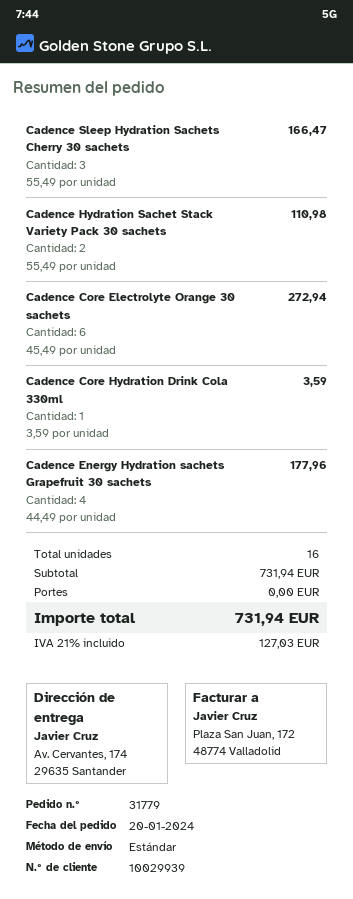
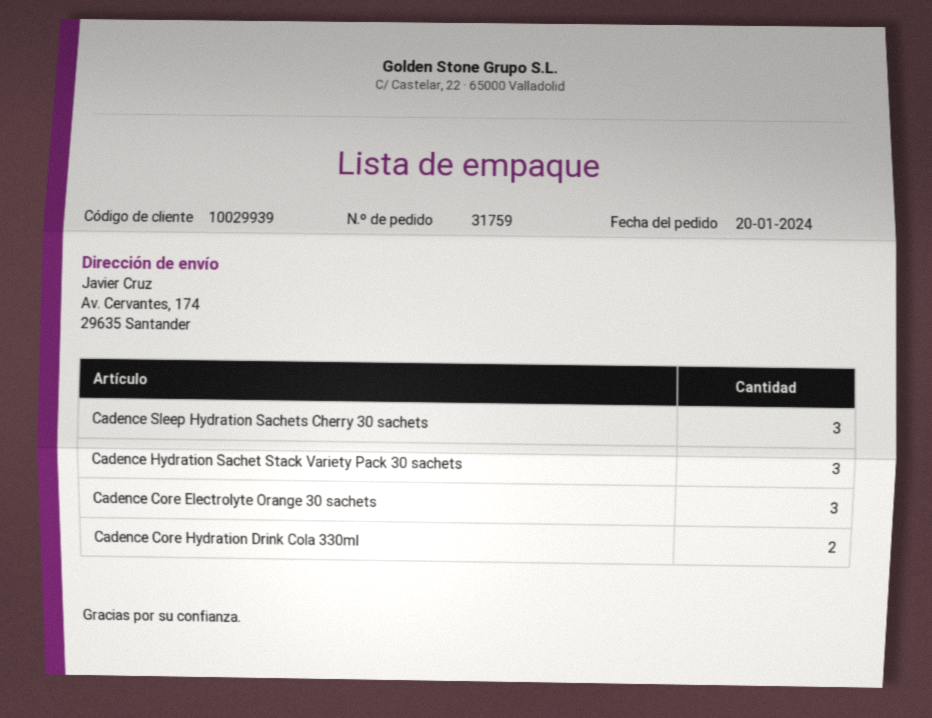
order number: 31779 -> 31759
Cadence Hydration Sachet Stack Variety Pack 30 sachets: 2 -> 3
Cadence Core Electrolyte Orange 30 sachets: 6 -> 3
Cadence Core Hydration Drink Cola 330ml: 1 -> 2
Cadence Energy Hydration sachets Grapefruit 30 sachets: 4 -> none

